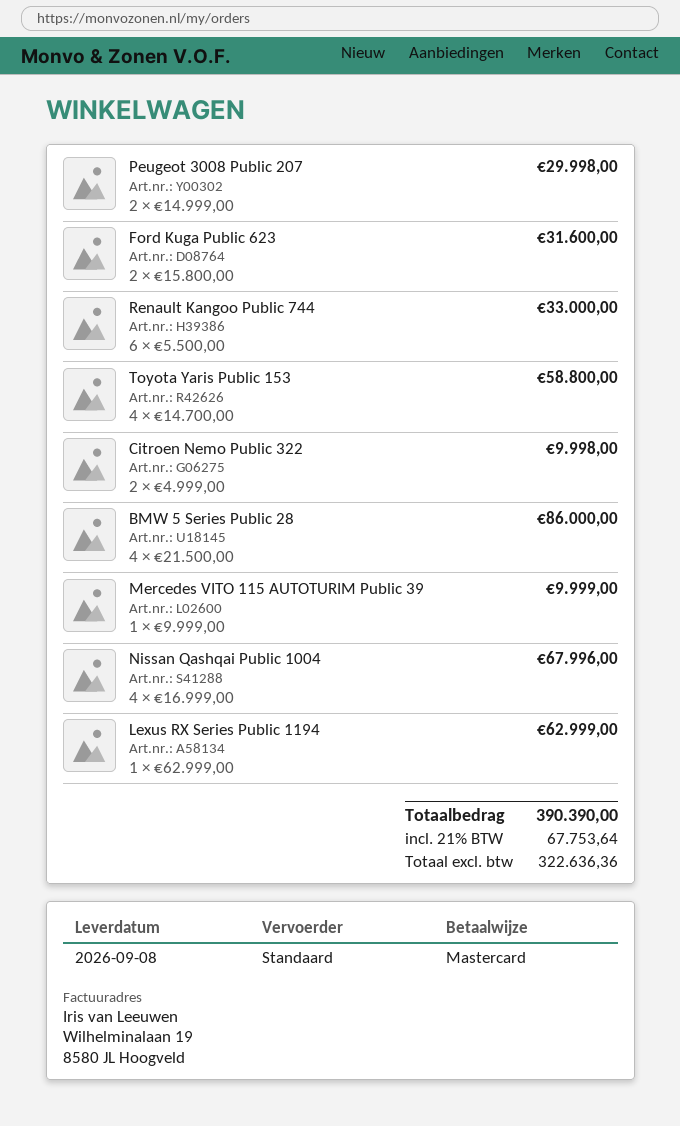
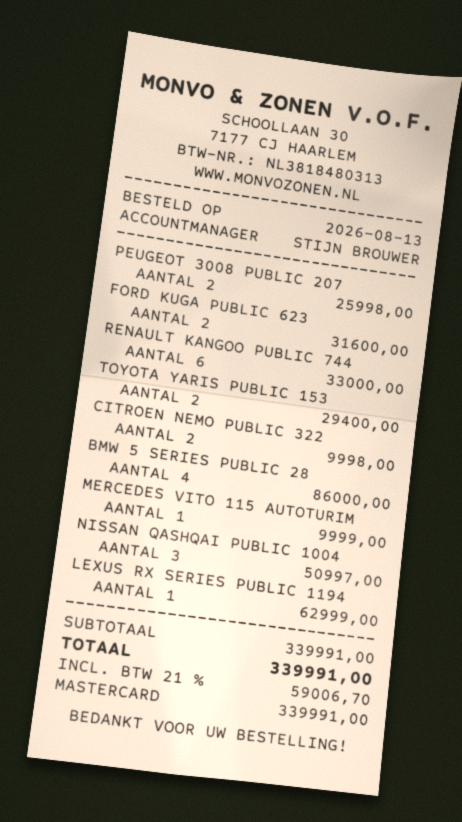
Peugeot 3008 Public 207: 2 for 29998.00 -> 2 for 25998.00
Toyota Yaris Public 153: 4 for 58800.00 -> 2 for 29400.00
Nissan Qashqai Public 1004: 4 for 67996.00 -> 3 for 50997.00
tax: 21% = 67753.64 -> 21% = 59006.70
total: 390390.00 -> 339991.00

